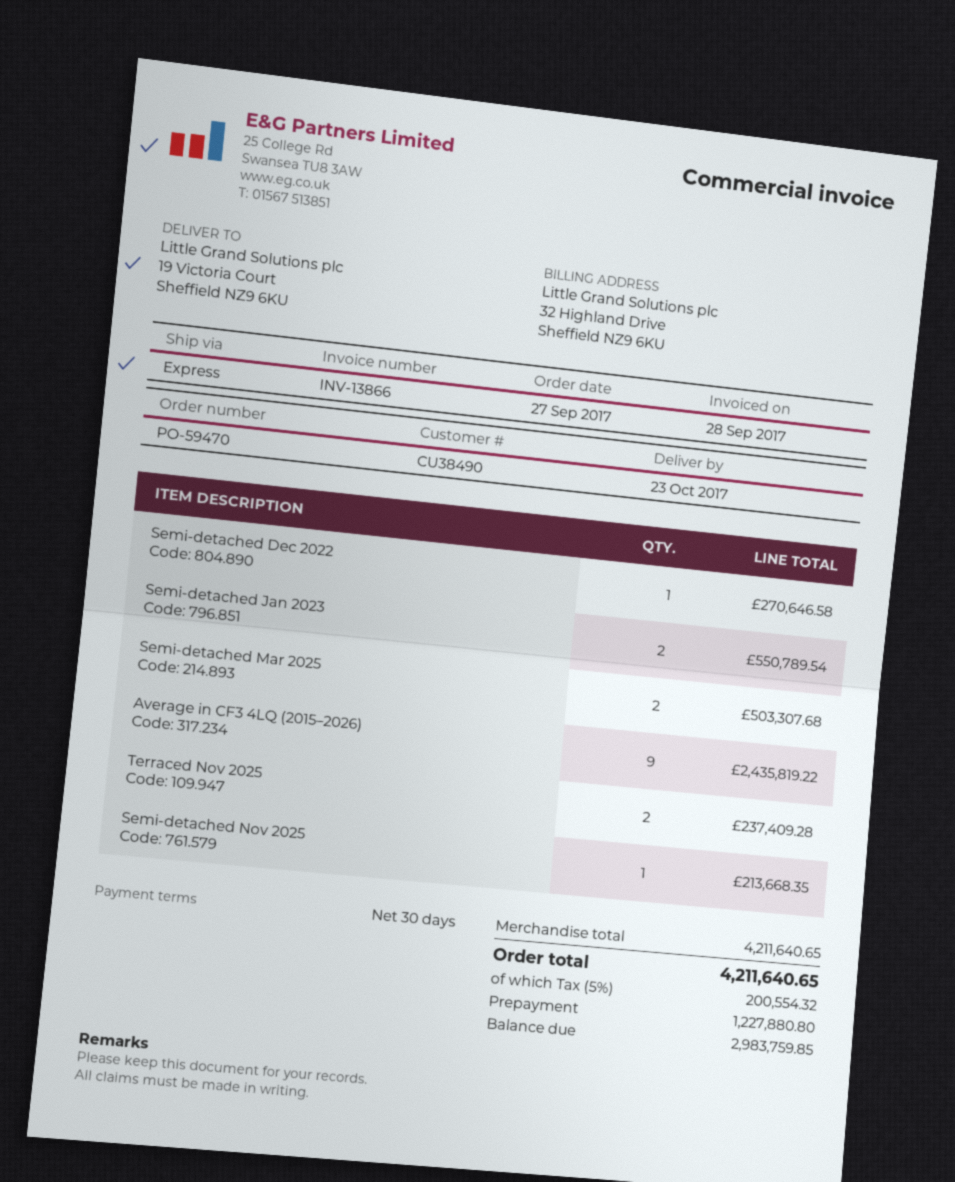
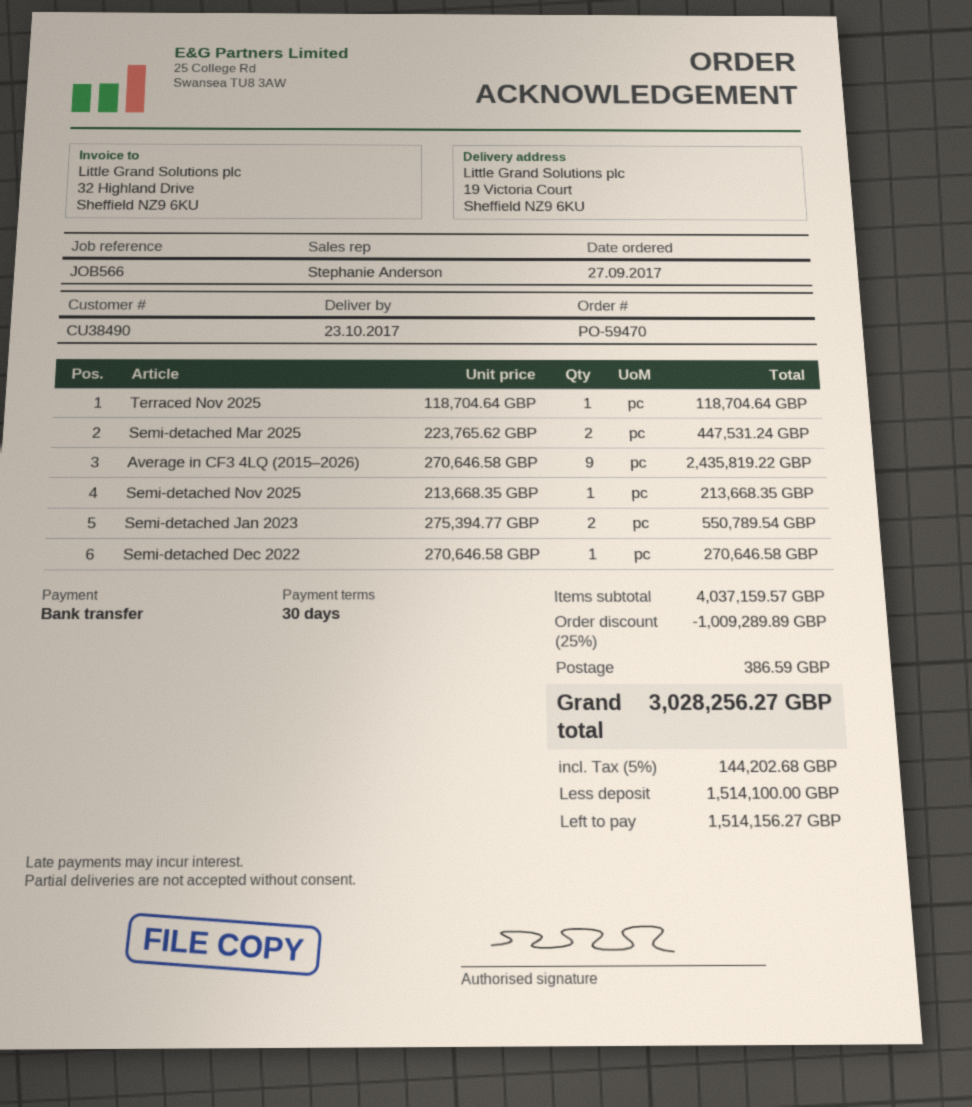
Semi-detached Mar 2025: 2 for 503307.68 -> 2 for 447531.24
Terraced Nov 2025: 2 for 237409.28 -> 1 for 118704.64
subtotal: 4211640.65 -> 4037159.57
discount: none -> 25% = 1009289.89
shipping: none -> 386.59
tax: 5% = 200554.32 -> 5% = 144202.68
total: 4211640.65 -> 3028256.27
deposit: 1227880.80 -> 1514100.00
balance: 2983759.85 -> 1514156.27

